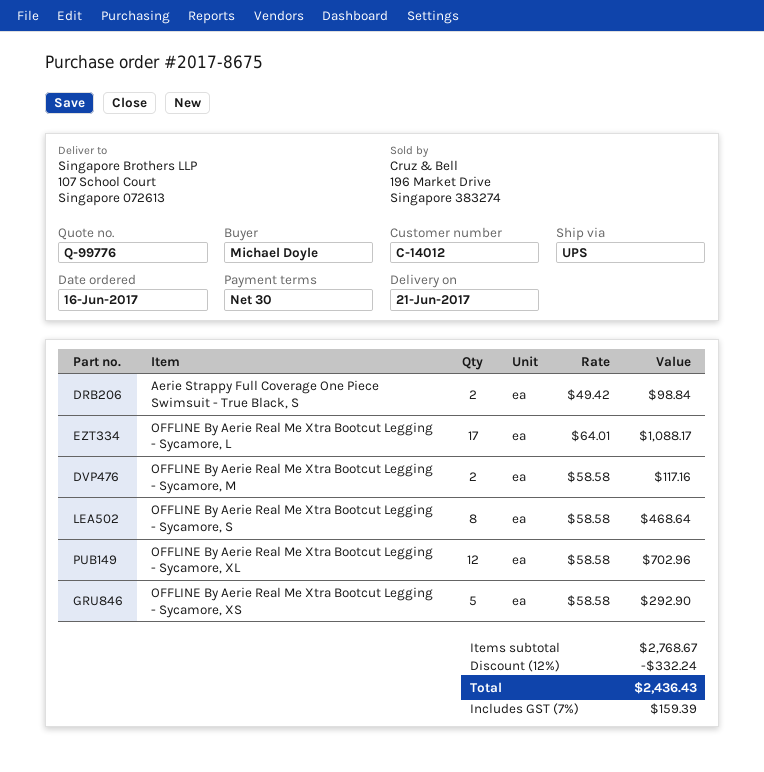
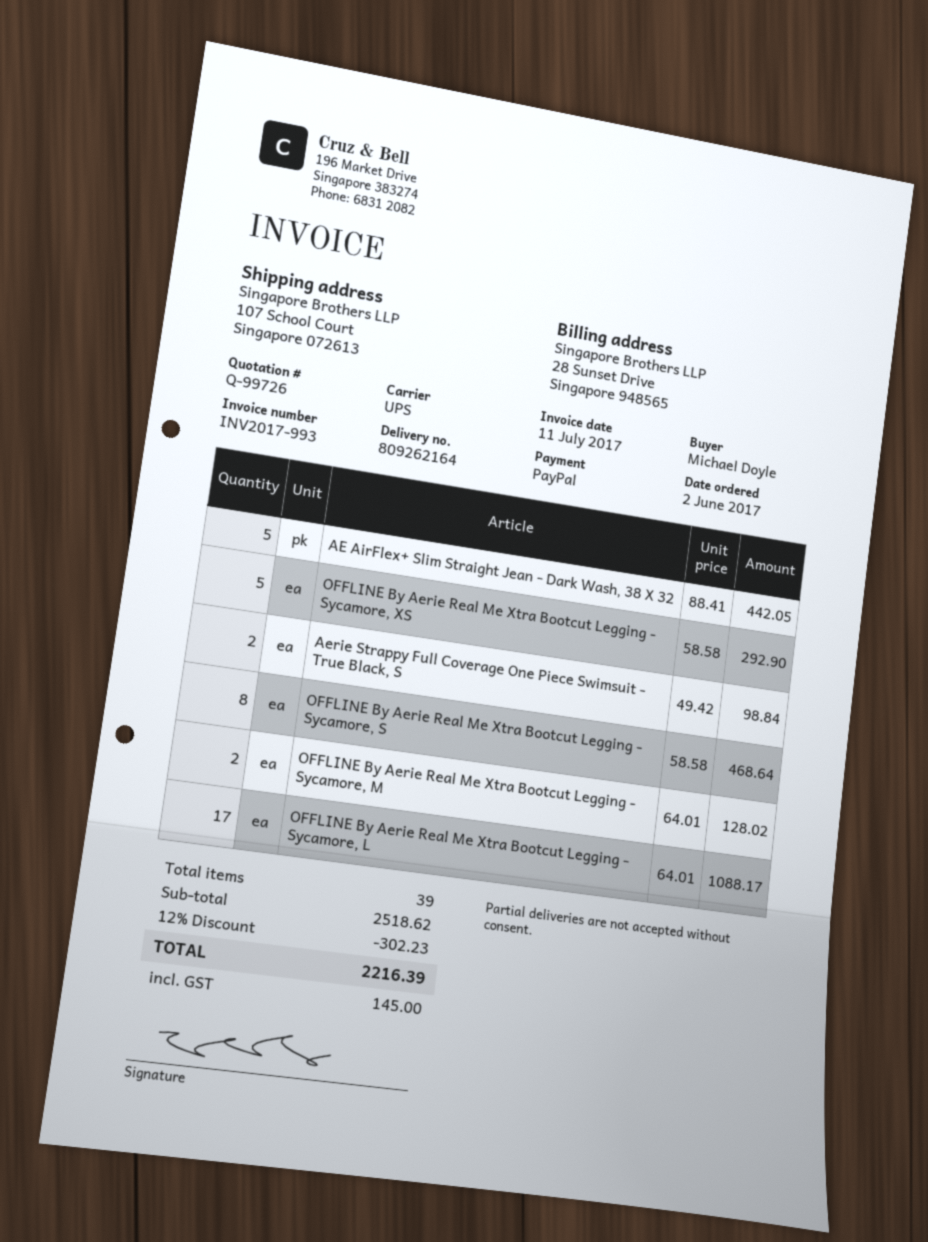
quote number: Q-99776 -> Q-99726
order date: 2017-06-16 -> 2017-06-02
OFFLINE By Aerie Real Me Xtra Bootcut Legging - Sycamore, M: 2 x 58.58 = 117.16 -> 2 x 64.01 = 128.02
OFFLINE By Aerie Real Me Xtra Bootcut Legging - Sycamore, XL: 12 x 58.58 = 702.96 -> none
AE AirFlex+ Slim Straight Jean - Dark Wash, 38 X 32: none -> 5 x 88.41 = 442.05
subtotal: 2768.67 -> 2518.62
discount: 12% = 332.24 -> 12% = 302.23
tax: 159.39 -> 145.00
total: 2436.43 -> 2216.39

